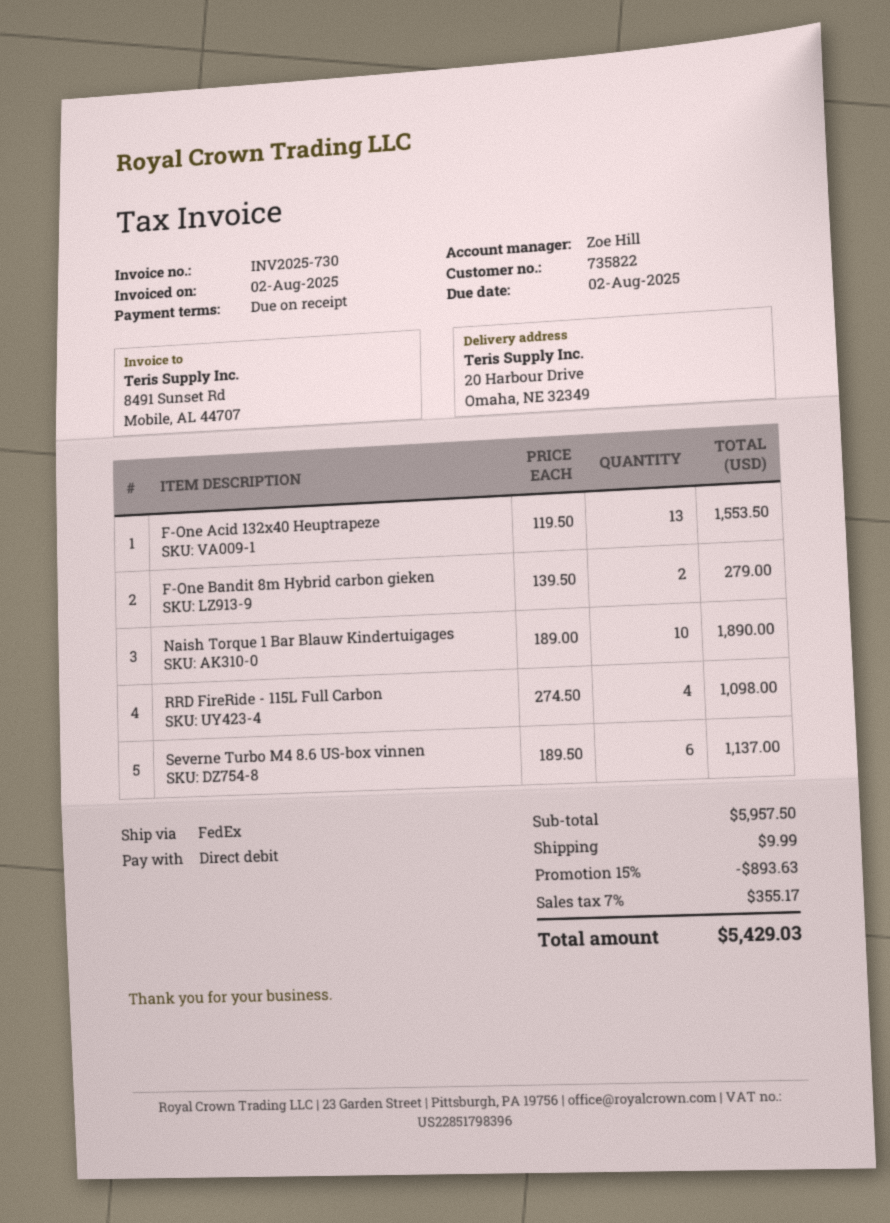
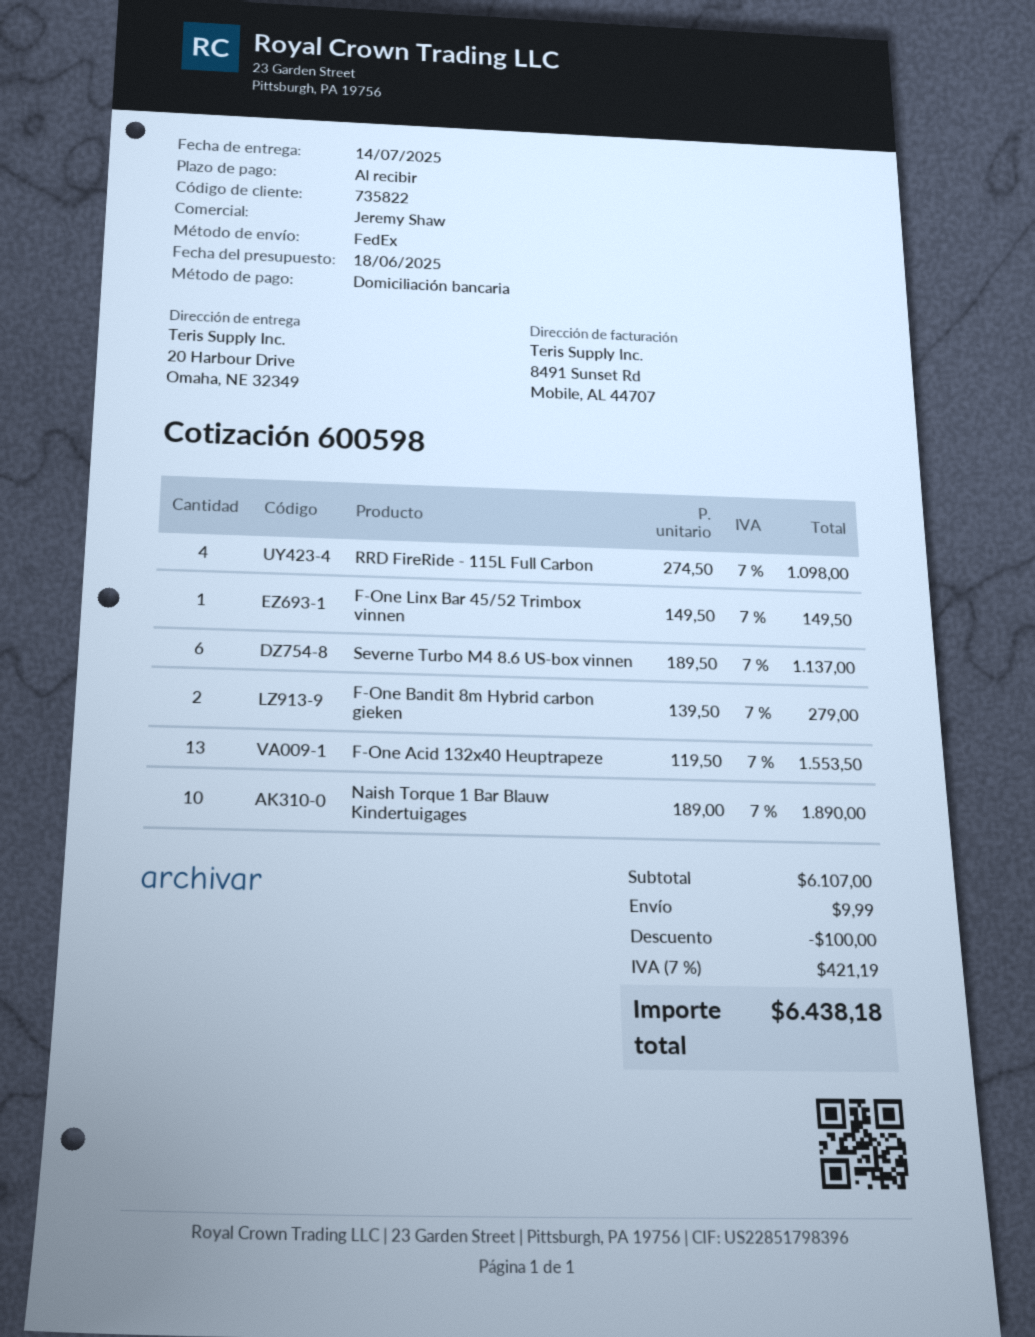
sales rep: Zoe Hill -> Jeremy Shaw
F-One Linx Bar 45/52 Trimbox vinnen: none -> 1 x 149.50 = 149.50
subtotal: 5957.50 -> 6107.00
discount: 893.63 -> 100.00
tax: 7% = 355.17 -> 7% = 421.19
total: 5429.03 -> 6438.18

